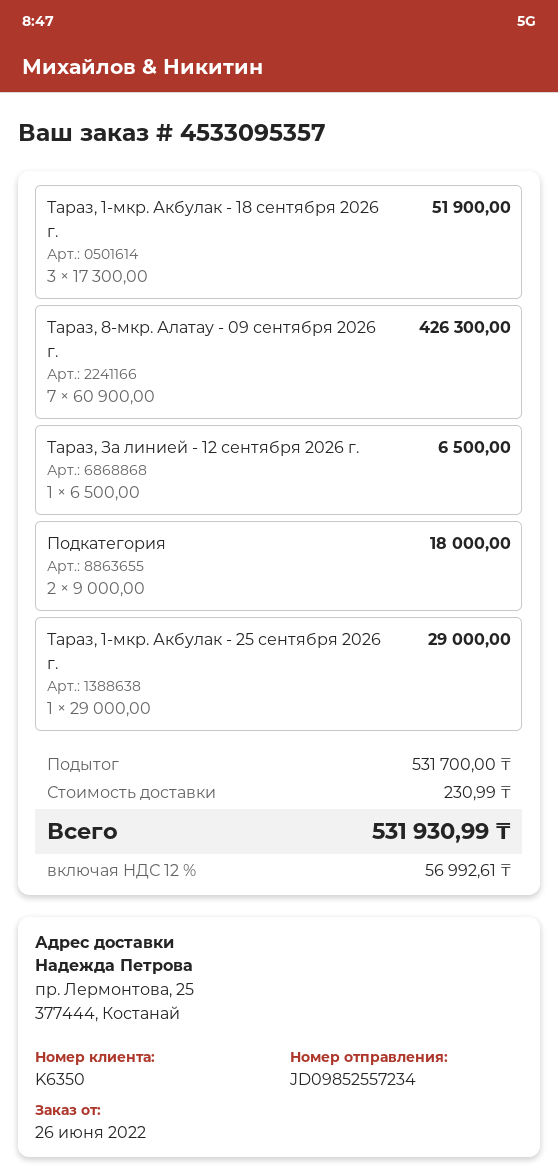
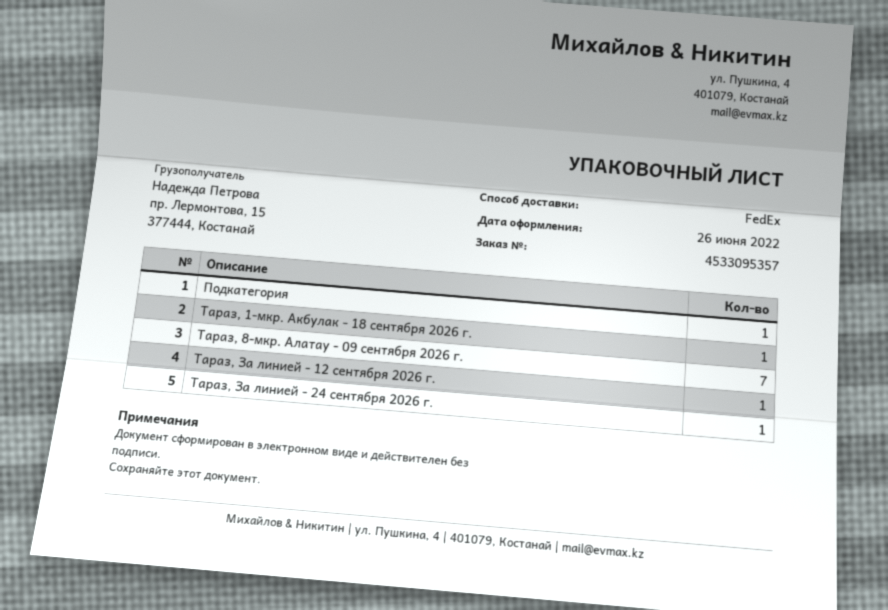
ship to: пр. Лермонтова, 25, 377444, Костанай -> пр. Лермонтова, 15, 377444, Костанай
Тараз, 1-мкр. Акбулак - 18 сентября 2026 г.: 3 -> 1
Подкатегория: 2 -> 1
Тараз, 1-мкр. Акбулак - 25 сентября 2026 г.: 1 -> none
Тараз, За линией - 24 сентября 2026 г.: none -> 1

